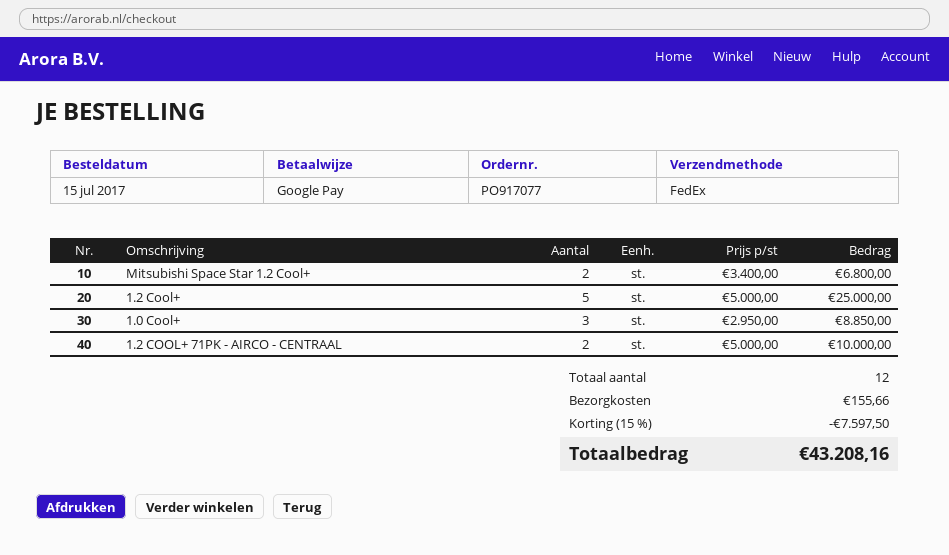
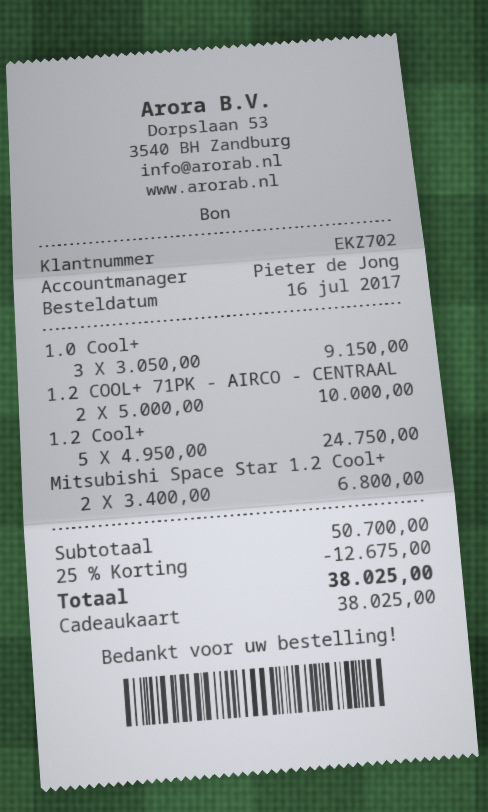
order date: 2017-07-15 -> 2017-07-16
payment method: Google Pay -> gift card
1.2 Cool+: 5 x 5000.00 = 25000.00 -> 5 x 4950.00 = 24750.00
1.0 Cool+: 3 x 2950.00 = 8850.00 -> 3 x 3050.00 = 9150.00
discount: 15% = 7597.50 -> 25% = 12675.00
shipping: 155.66 -> none
total: 43208.16 -> 38025.00

